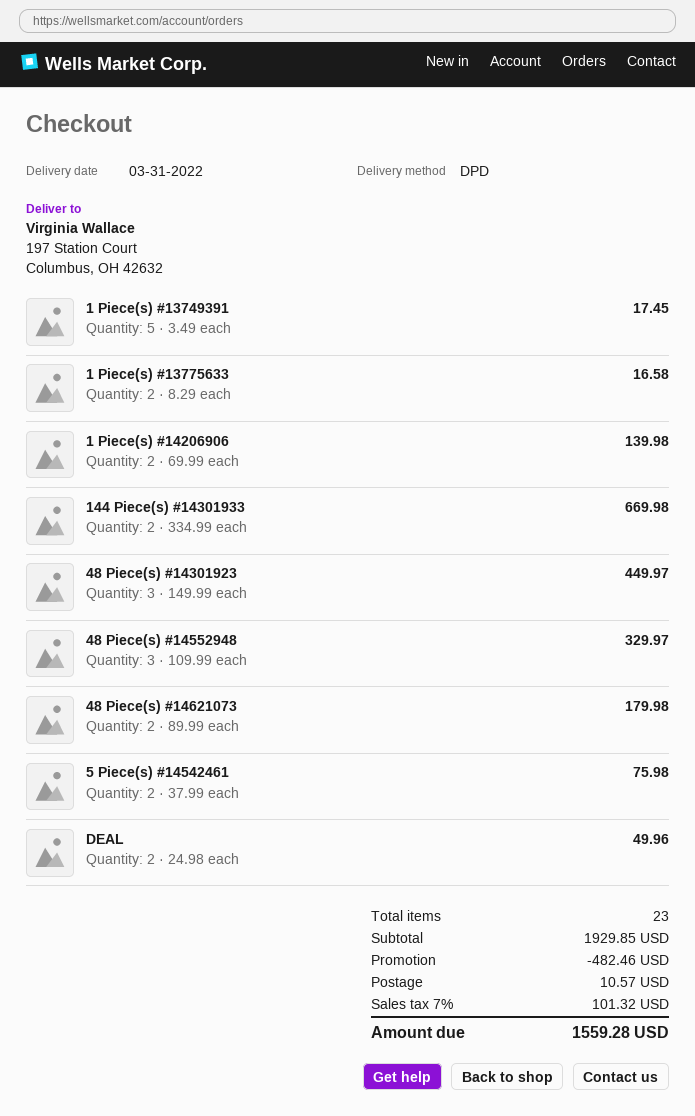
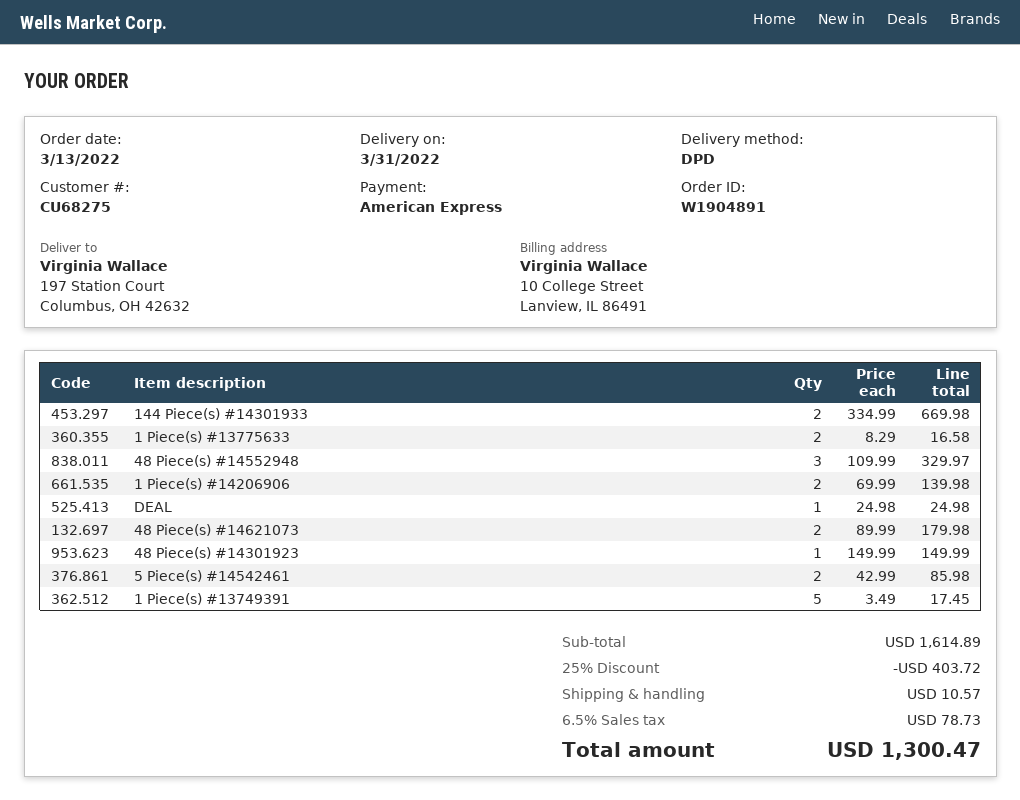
48 Piece(s) #14301923: 3 x 149.99 = 449.97 -> 1 x 149.99 = 149.99
5 Piece(s) #14542461: 2 x 37.99 = 75.98 -> 2 x 42.99 = 85.98
DEAL: 2 x 24.98 = 49.96 -> 1 x 24.98 = 24.98
subtotal: 1929.85 -> 1614.89
discount: 482.46 -> 403.72
tax: 7% = 101.32 -> 6.5% = 78.73
total: 1559.28 -> 1300.47

